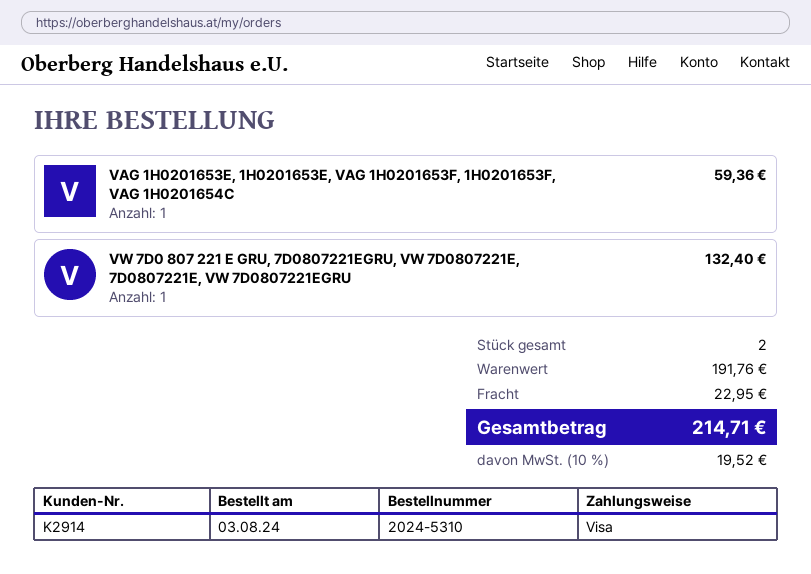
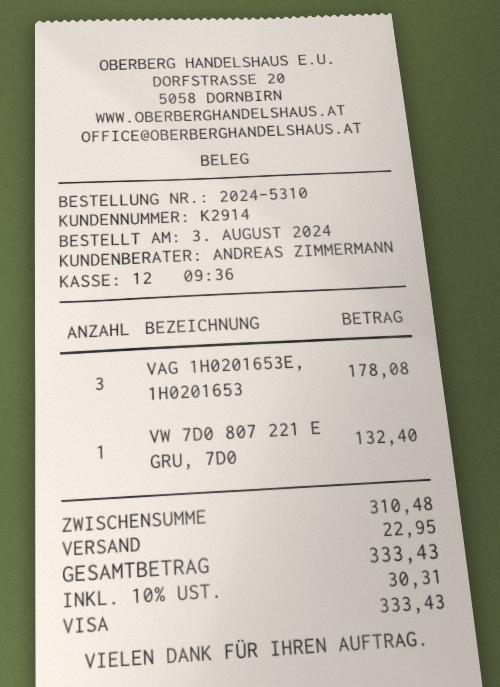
VAG 1H0201653E, 1H0201653E, VAG 1H0201653F, 1H0201653F, VAG 1H0201654C: 1 for 59.36 -> 3 for 178.08
subtotal: 191.76 -> 310.48
tax: 10% = 19.52 -> 10% = 30.31
total: 214.71 -> 333.43

